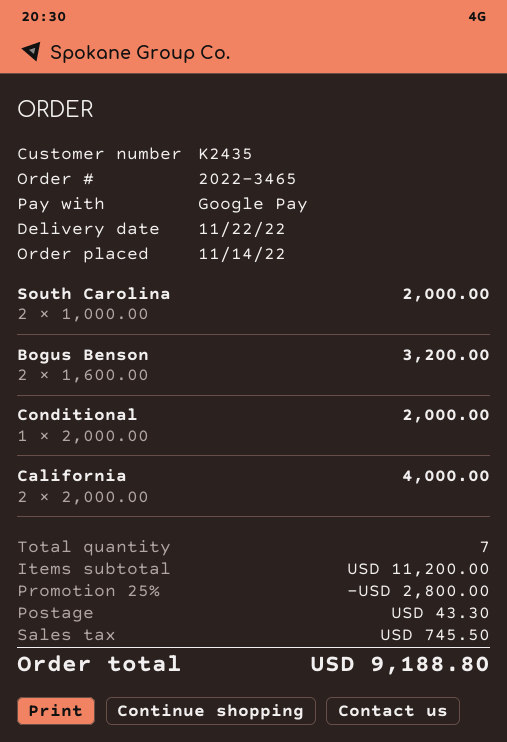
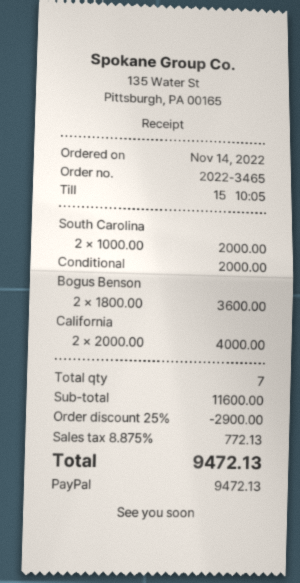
payment method: Google Pay -> PayPal
Bogus Benson: 2 x 1600.00 = 3200.00 -> 2 x 1800.00 = 3600.00
subtotal: 11200.00 -> 11600.00
discount: 25% = 2800.00 -> 25% = 2900.00
shipping: 43.30 -> none
tax: 745.50 -> 772.13
total: 9188.80 -> 9472.13

